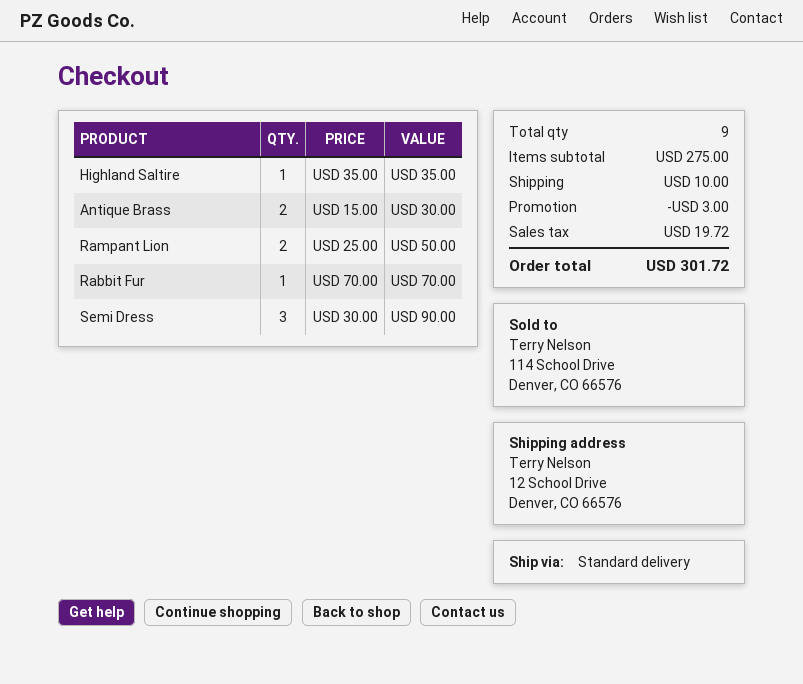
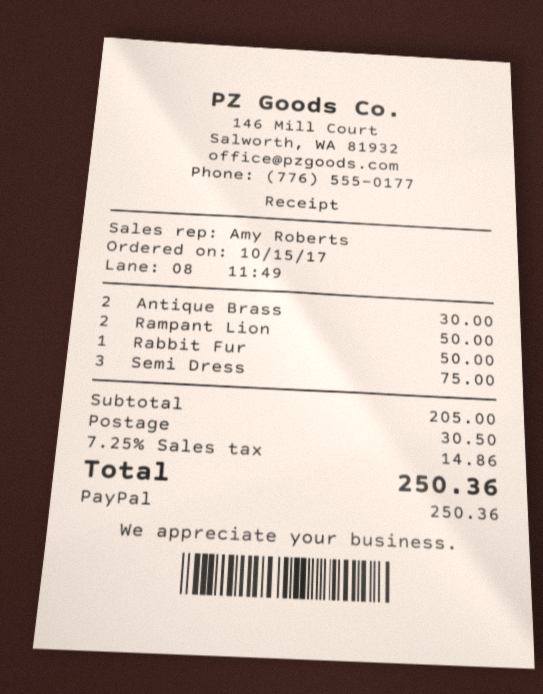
Highland Saltire: 1 for 35.00 -> none
Rabbit Fur: 1 for 70.00 -> 1 for 50.00
Semi Dress: 3 for 90.00 -> 3 for 75.00
subtotal: 275.00 -> 205.00
discount: 3.00 -> none
shipping: 10.00 -> 30.50
tax: 19.72 -> 14.86
total: 301.72 -> 250.36

